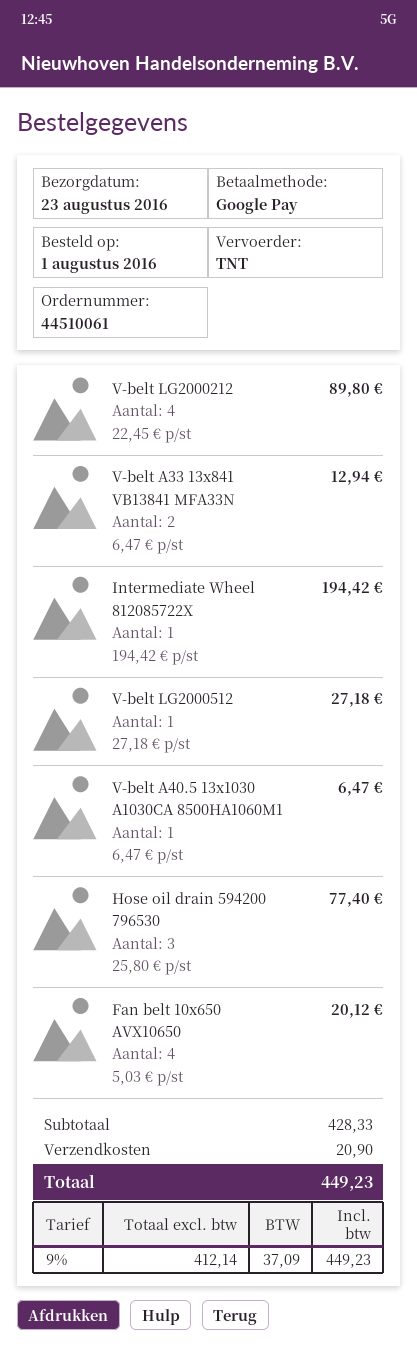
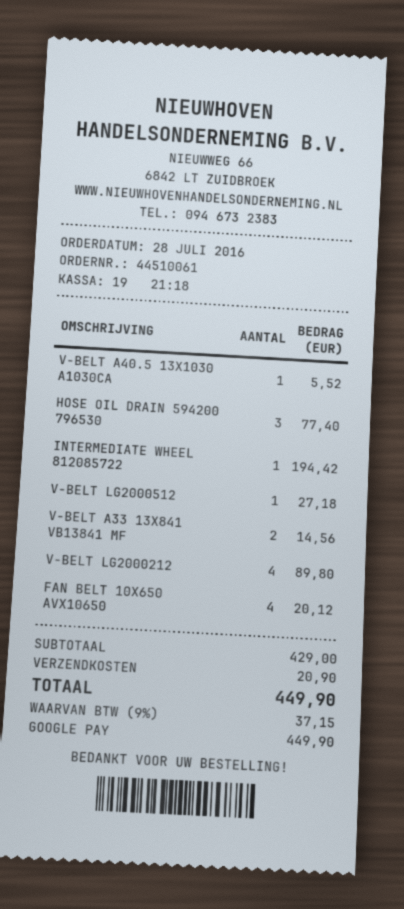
order date: 2016-08-01 -> 2016-07-28
V-belt A33 13x841 VB13841 MFA33N: 2 for 12.94 -> 2 for 14.56
V-belt A40.5 13x1030 A1030CA 8500HA1060M1: 1 for 6.47 -> 1 for 5.52
subtotal: 428.33 -> 429.00
tax: 9% = 37.09 -> 9% = 37.15
total: 449.23 -> 449.90

